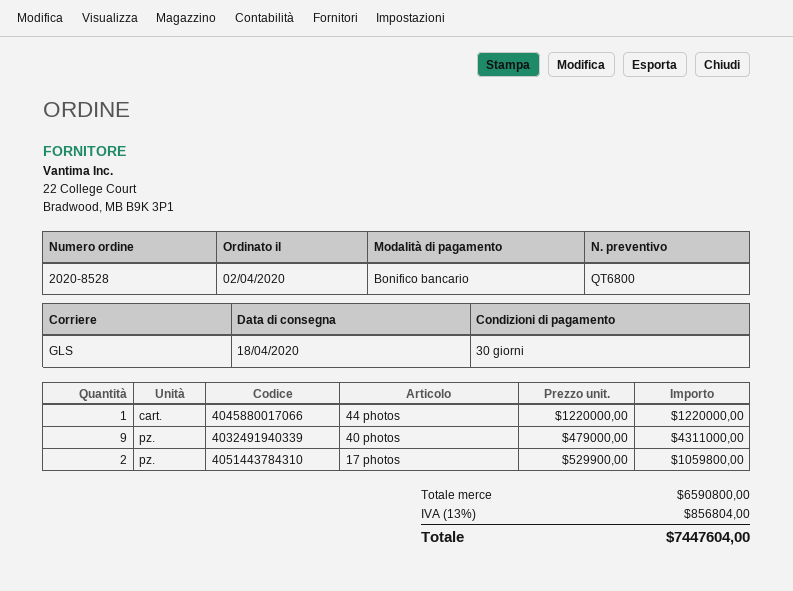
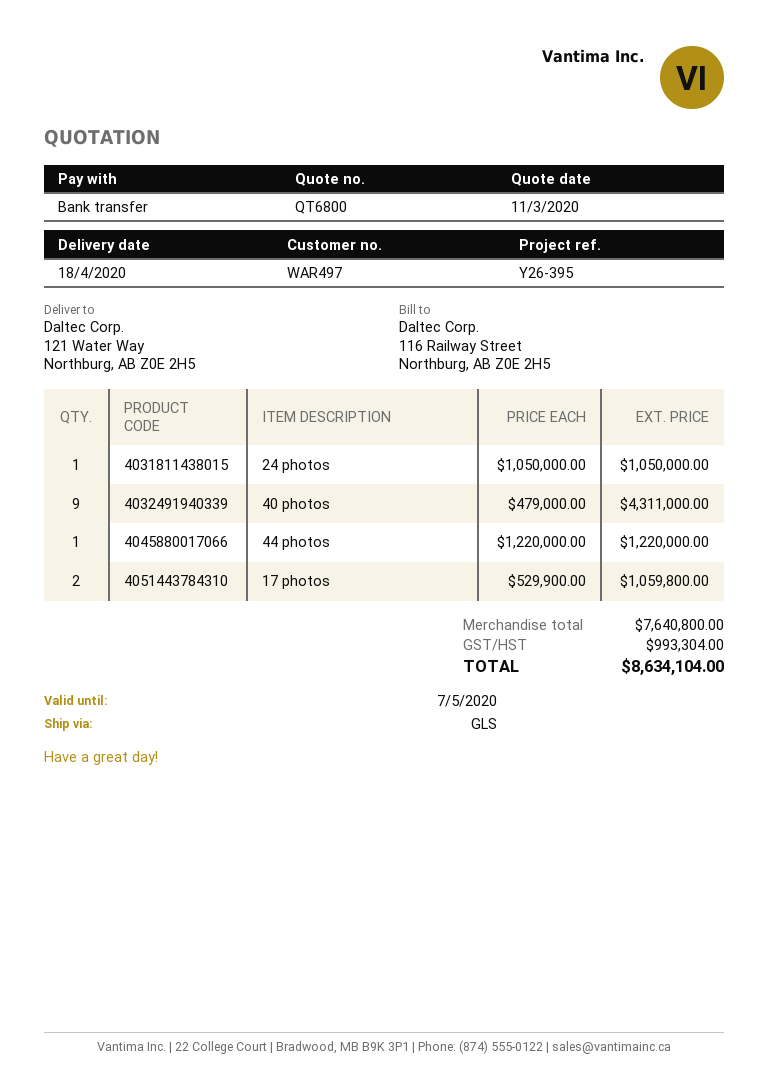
24 photos: none -> 1 x 1050000.00 = 1050000.00
subtotal: 6590800.00 -> 7640800.00
tax: 856804.00 -> 993304.00
total: 7447604.00 -> 8634104.00

